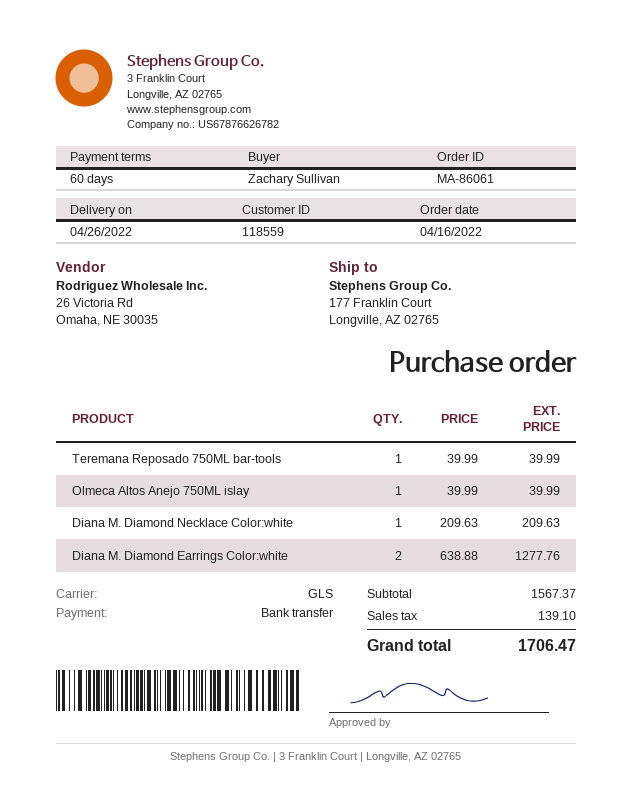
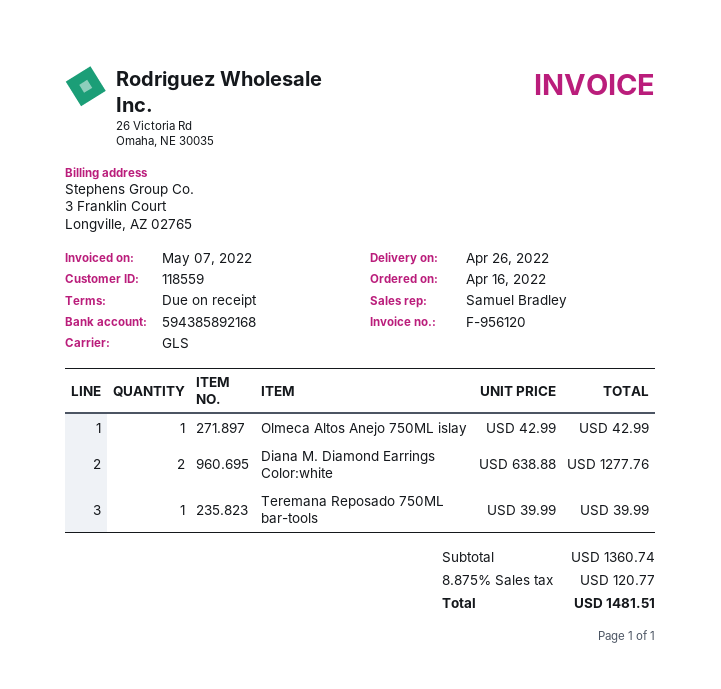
payment terms: 60 days -> on receipt
Olmeca Altos Anejo 750ML islay: 1 x 39.99 = 39.99 -> 1 x 42.99 = 42.99
Diana M. Diamond Necklace Color:white: 1 x 209.63 = 209.63 -> none
subtotal: 1567.37 -> 1360.74
tax: 139.10 -> 120.77
total: 1706.47 -> 1481.51

